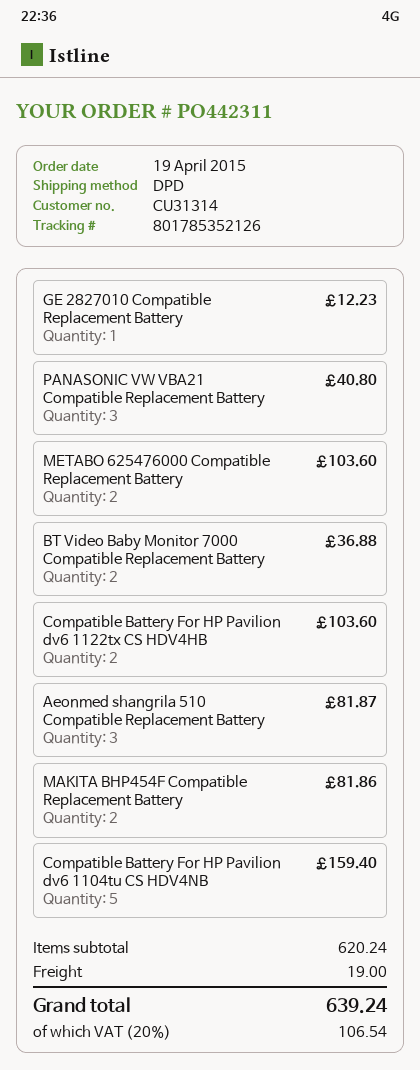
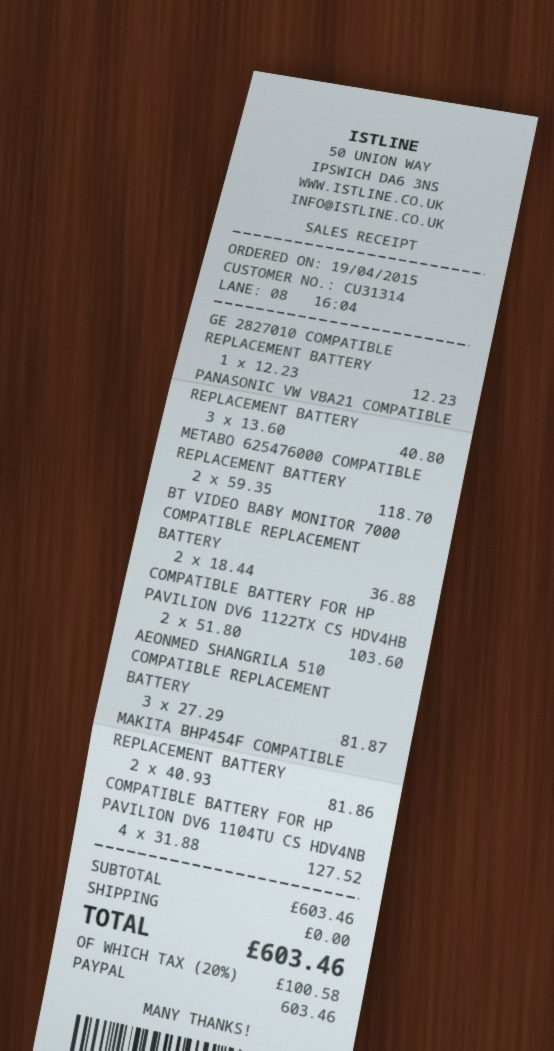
METABO 625476000 Compatible Replacement Battery: 2 for 103.60 -> 2 for 118.70
Compatible Battery For HP Pavilion dv6 1104tu CS HDV4NB: 5 for 159.40 -> 4 for 127.52
subtotal: 620.24 -> 603.46
shipping: 19.00 -> 0.00
tax: 20% = 106.54 -> 20% = 100.58
total: 639.24 -> 603.46

